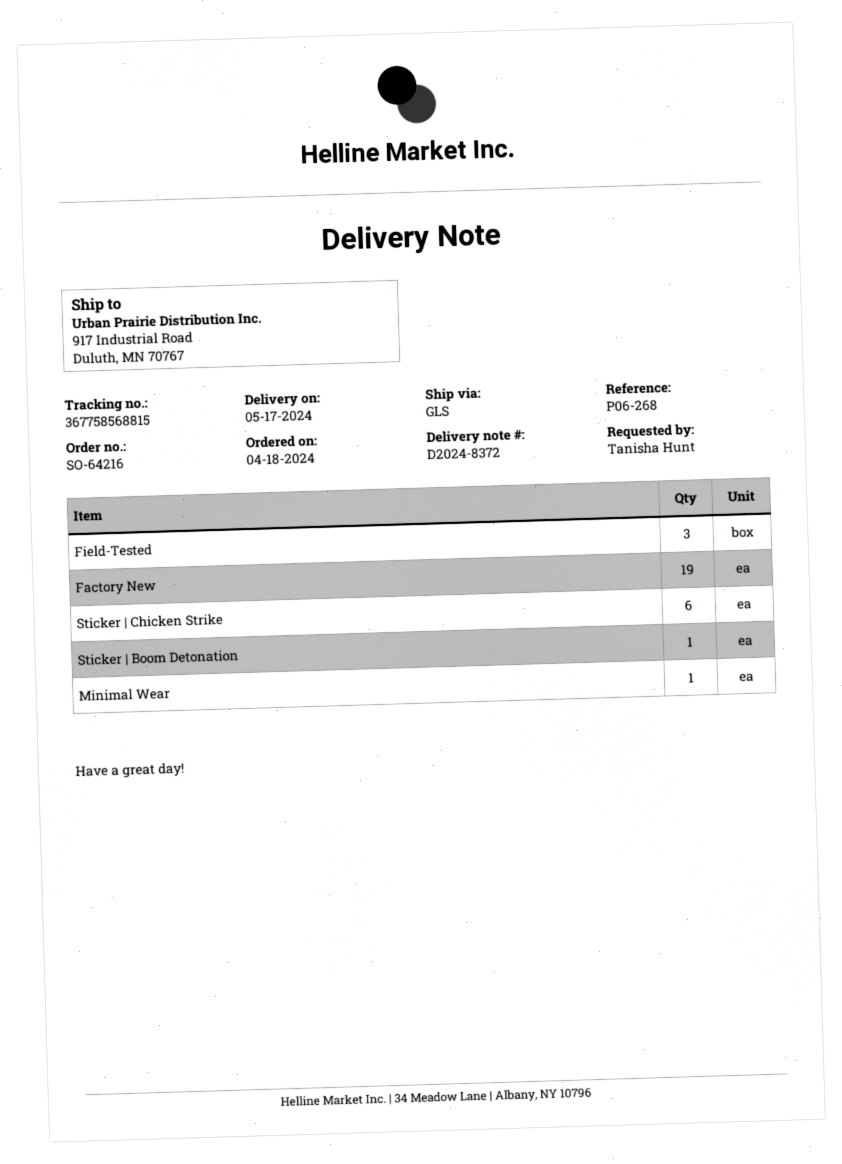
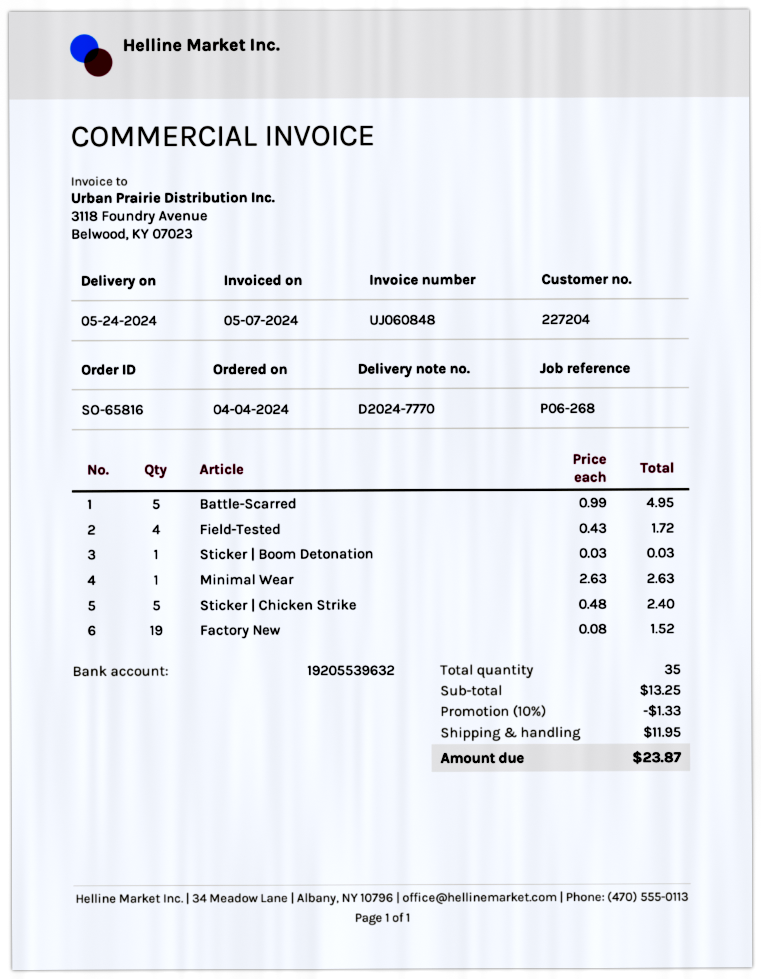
order number: SO-64216 -> SO-65816
order date: 2024-04-18 -> 2024-04-04
delivery note number: D2024-8372 -> D2024-7770
delivery date: 2024-05-17 -> 2024-05-24
Field-Tested: 3 -> 4
Sticker | Chicken Strike: 6 -> 5
Battle-Scarred: none -> 5

